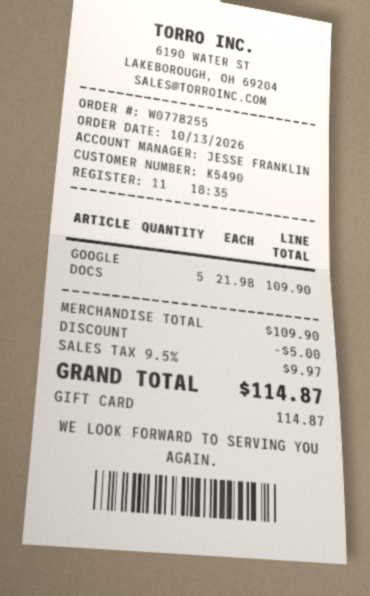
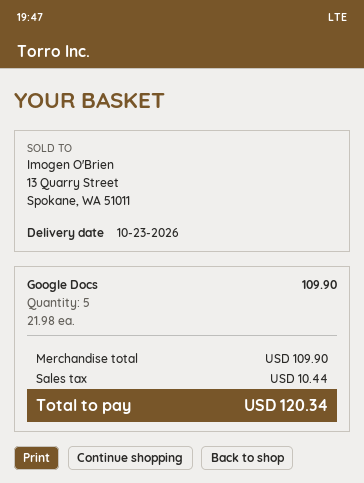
discount: 5.00 -> none
tax: 9.97 -> 10.44
total: 114.87 -> 120.34

